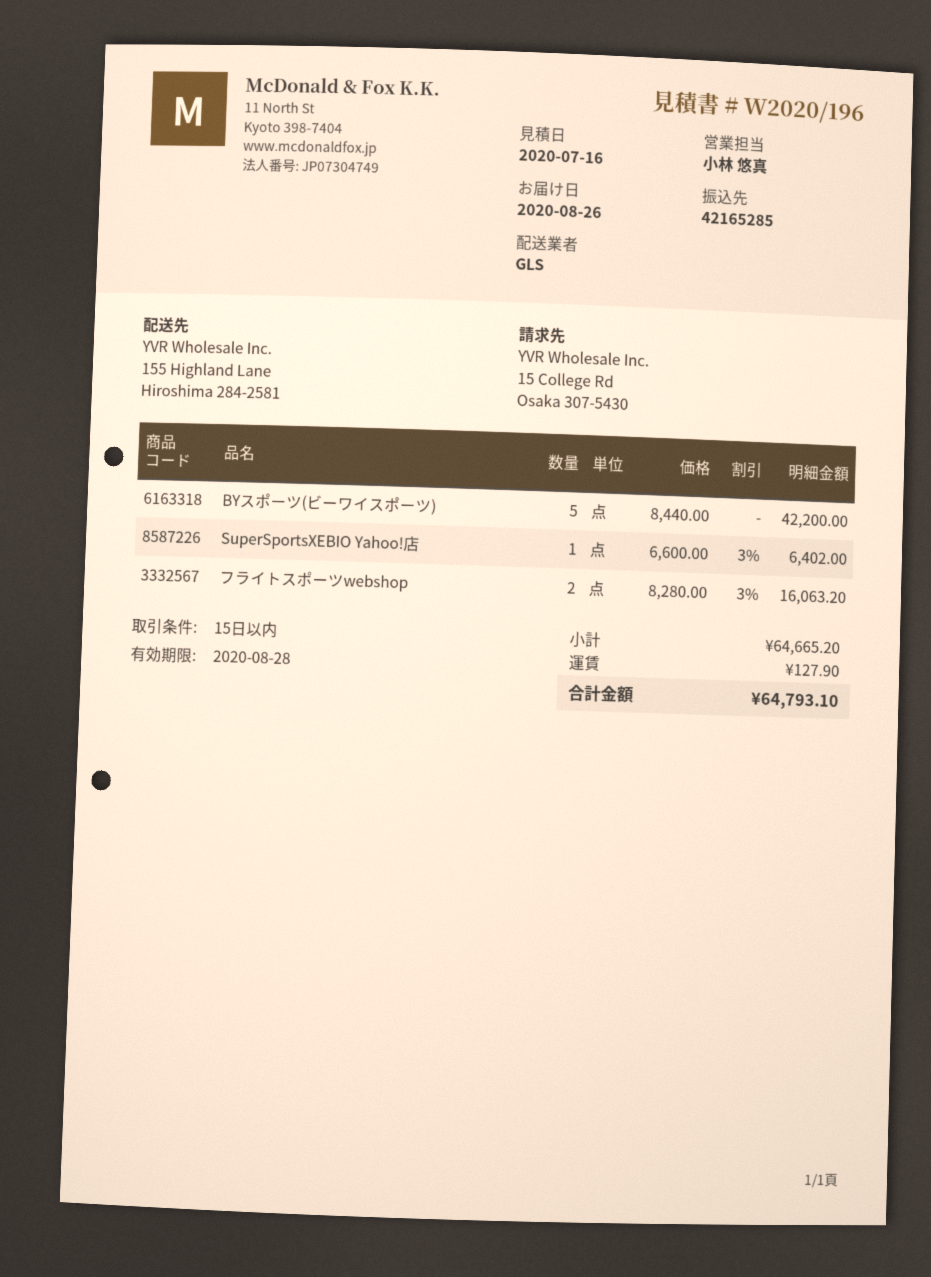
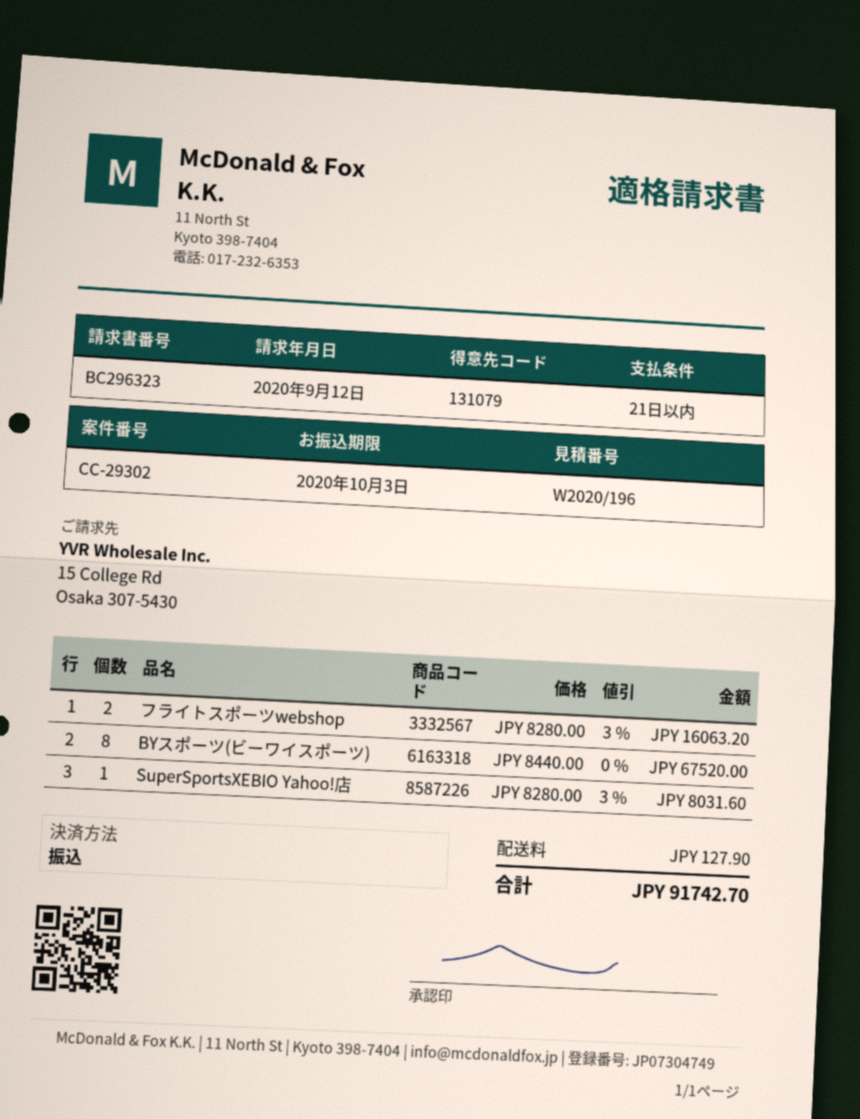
payment terms: 15 days -> 21 days
BYスポーツ(ビーワイスポーツ): 5 x 8440.00 = 42200.00 -> 8 x 8440.00 = 67520.00
SuperSportsXEBIO Yahoo!店: 1 x 6600.00 - 3% = 6402.00 -> 1 x 8280.00 - 3% = 8031.60
total: 64793.10 -> 91742.70

